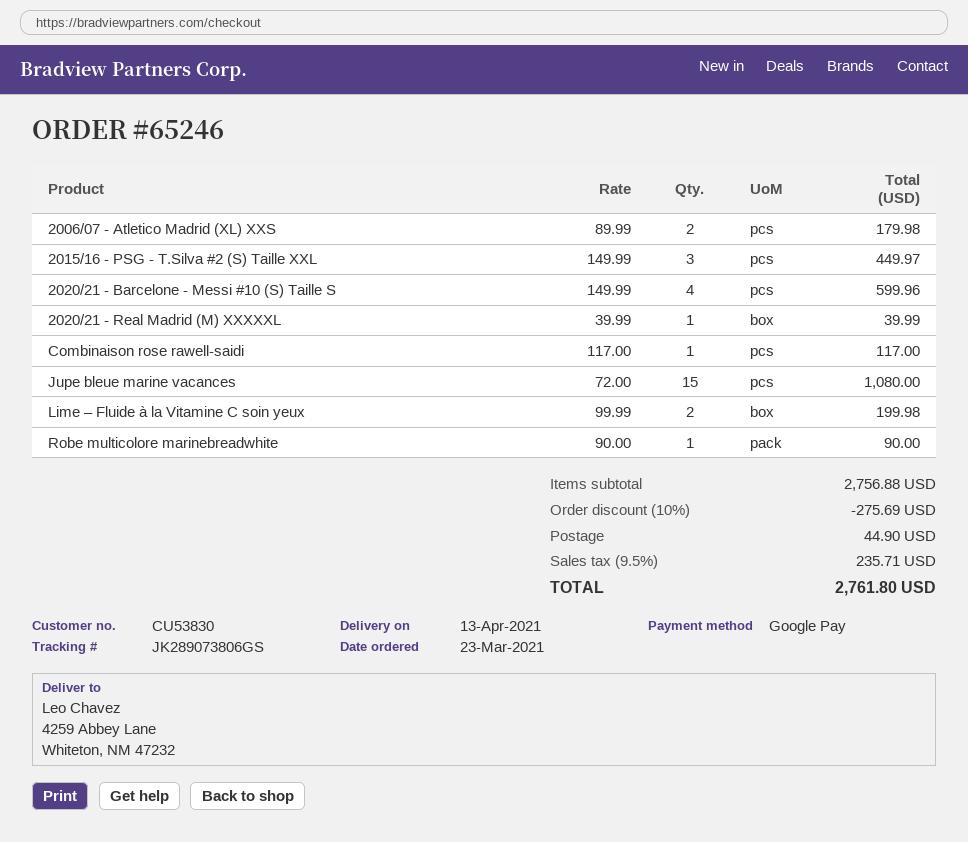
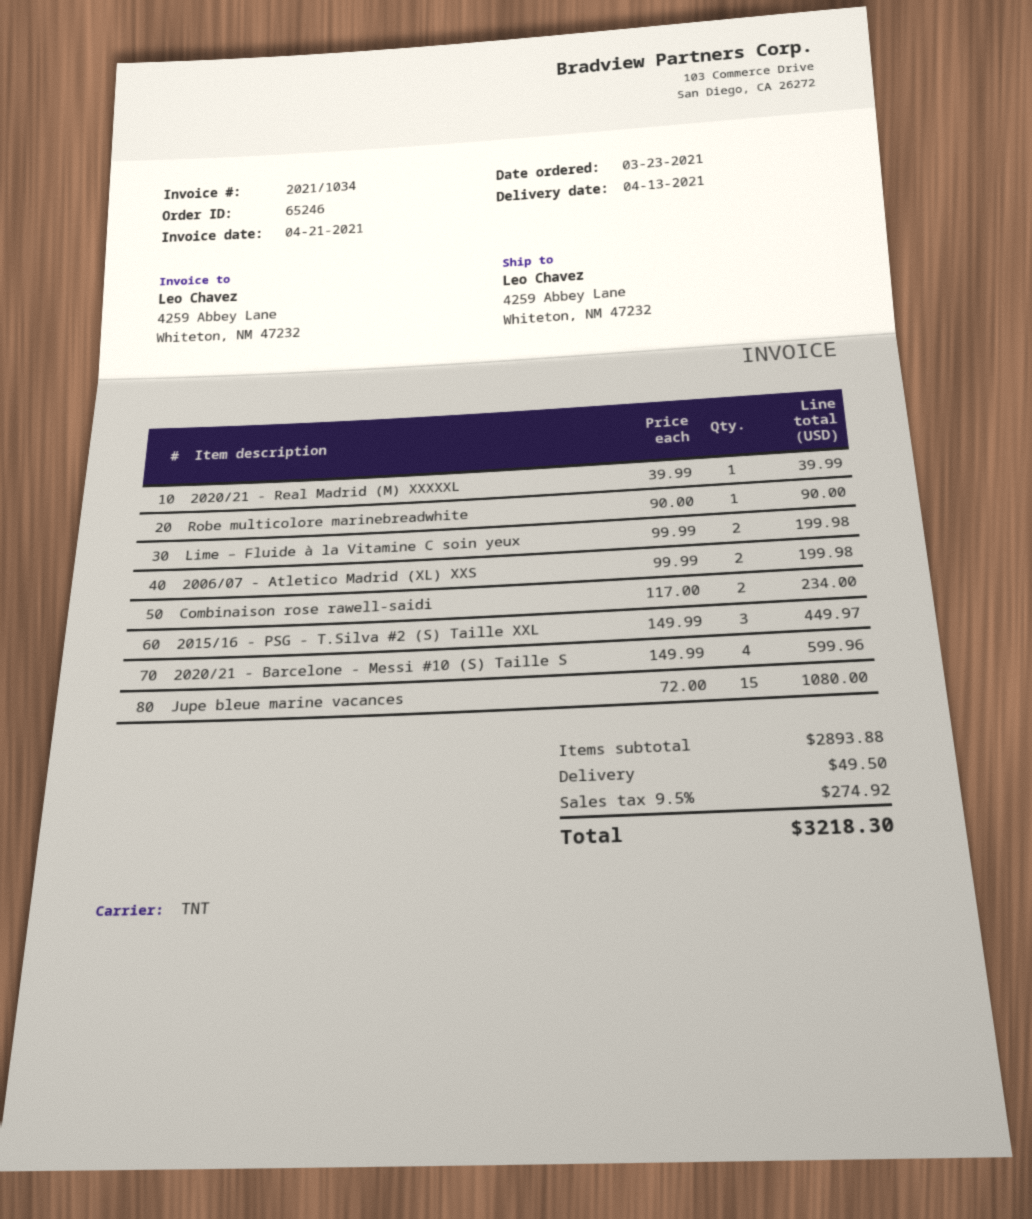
2006/07 - Atletico Madrid (XL) XXS: 2 x 89.99 = 179.98 -> 2 x 99.99 = 199.98
Combinaison rose rawell-saidi: 1 x 117.00 = 117.00 -> 2 x 117.00 = 234.00
subtotal: 2756.88 -> 2893.88
discount: 10% = 275.69 -> none
shipping: 44.90 -> 49.50
tax: 9.5% = 235.71 -> 9.5% = 274.92
total: 2761.80 -> 3218.30

